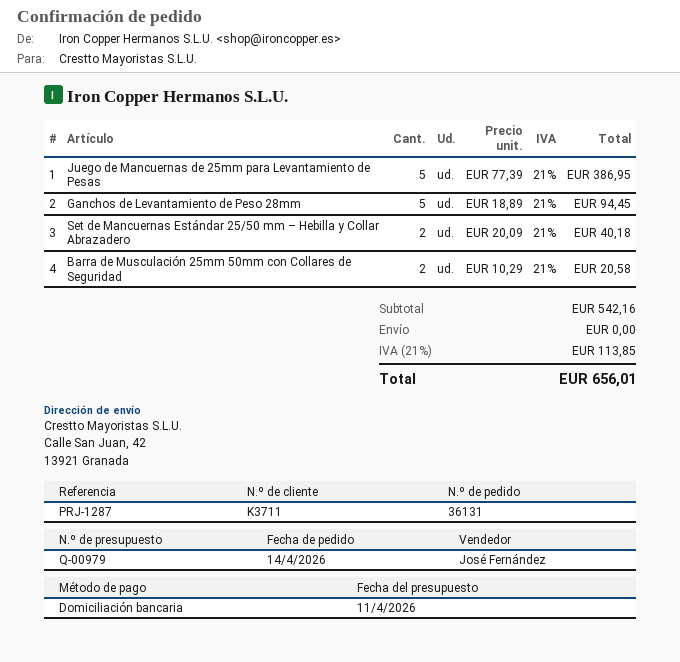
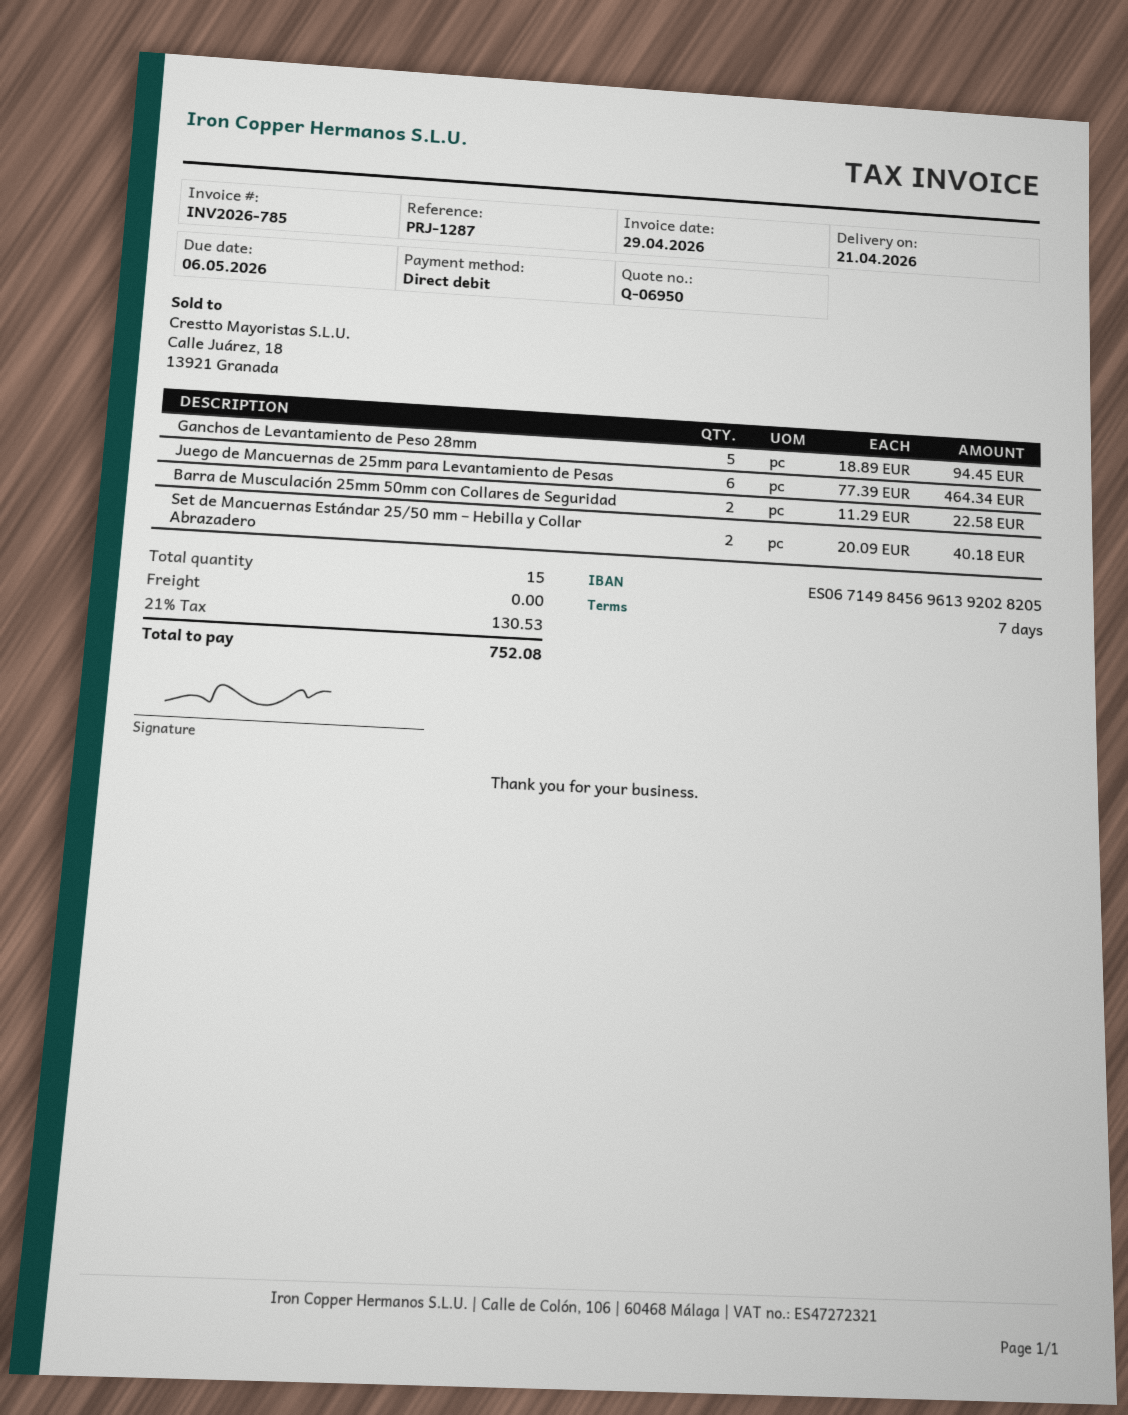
quote number: Q-00979 -> Q-06950
Juego de Mancuernas de 25mm para Levantamiento de Pesas: 5 x 77.39 = 386.95 -> 6 x 77.39 = 464.34
Barra de Musculación 25mm 50mm con Collares de Seguridad: 2 x 10.29 = 20.58 -> 2 x 11.29 = 22.58
tax: 21% = 113.85 -> 21% = 130.53
total: 656.01 -> 752.08

